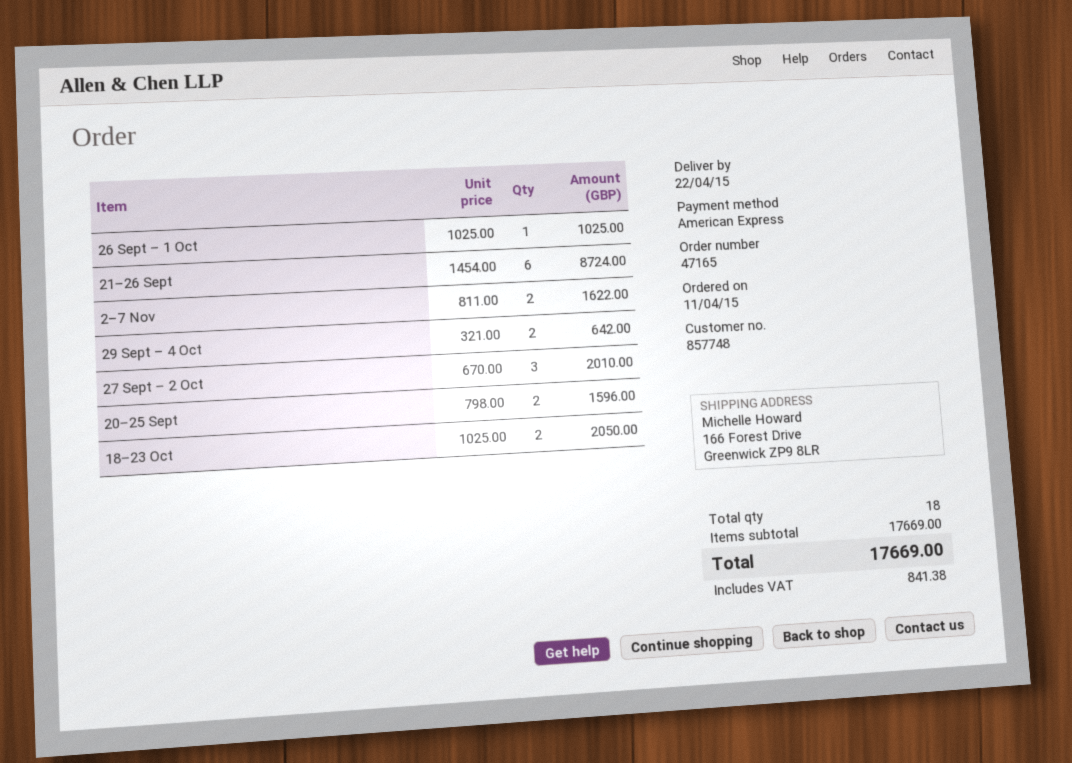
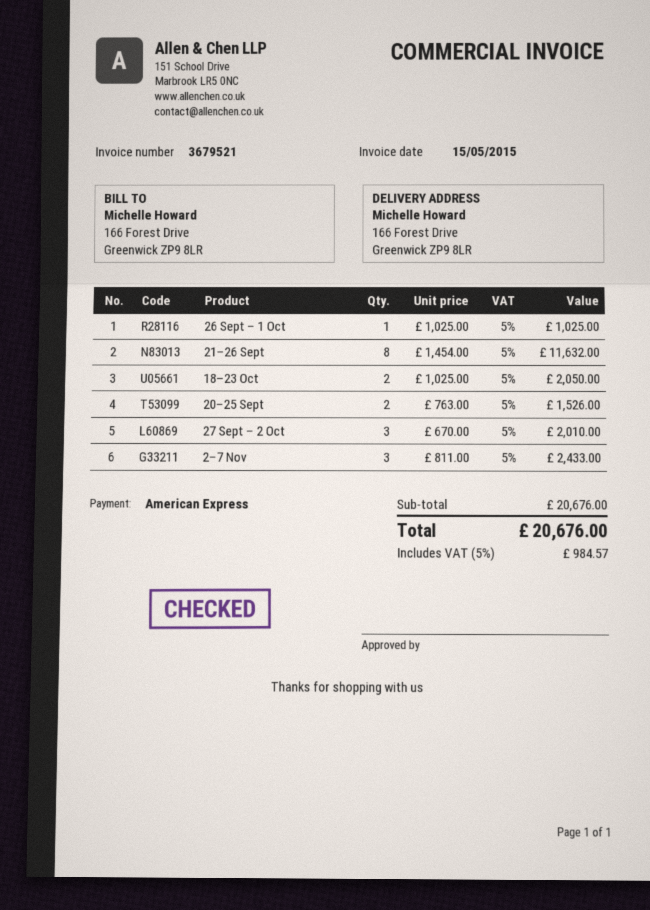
21–26 Sept: 6 x 1454.00 = 8724.00 -> 8 x 1454.00 = 11632.00
2–7 Nov: 2 x 811.00 = 1622.00 -> 3 x 811.00 = 2433.00
29 Sept – 4 Oct: 2 x 321.00 = 642.00 -> none
20–25 Sept: 2 x 798.00 = 1596.00 -> 2 x 763.00 = 1526.00
subtotal: 17669.00 -> 20676.00
tax: 841.38 -> 984.57
total: 17669.00 -> 20676.00

